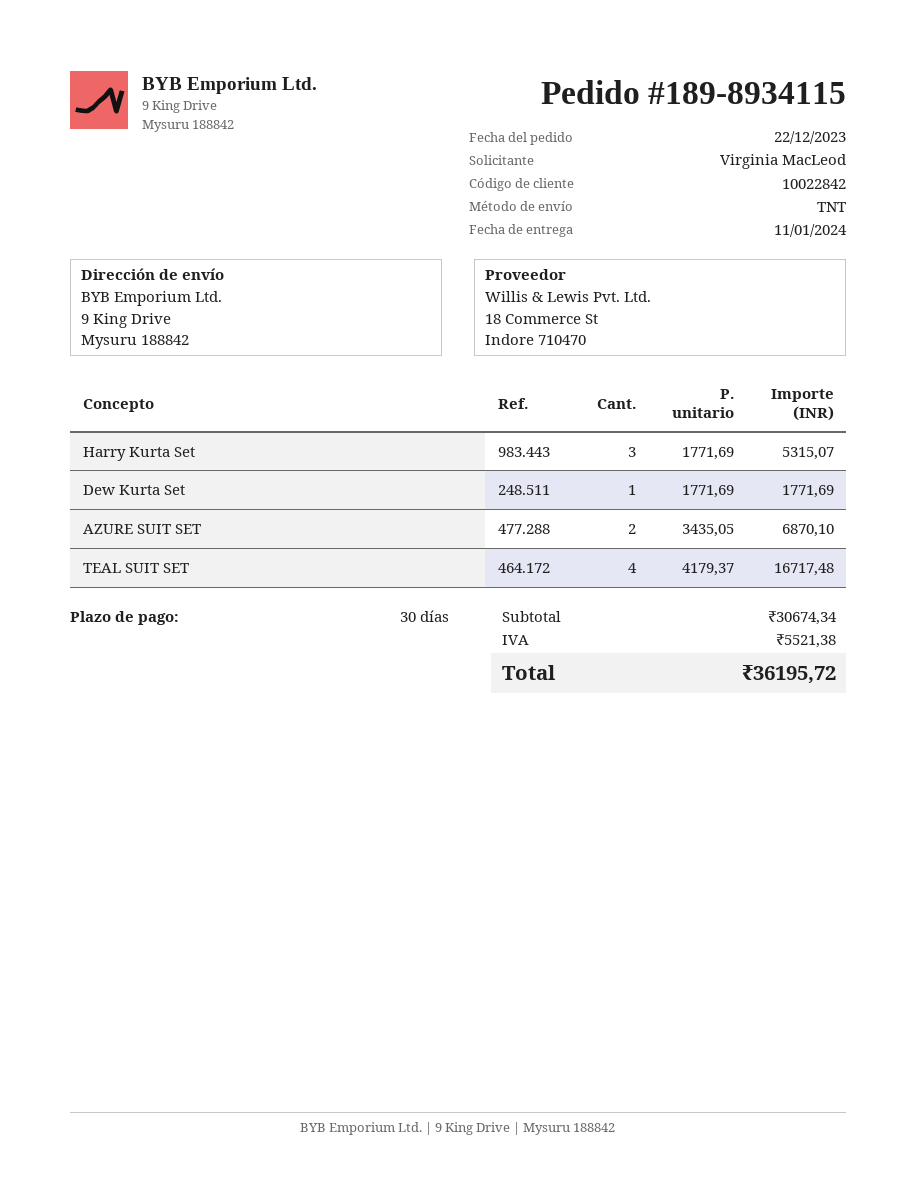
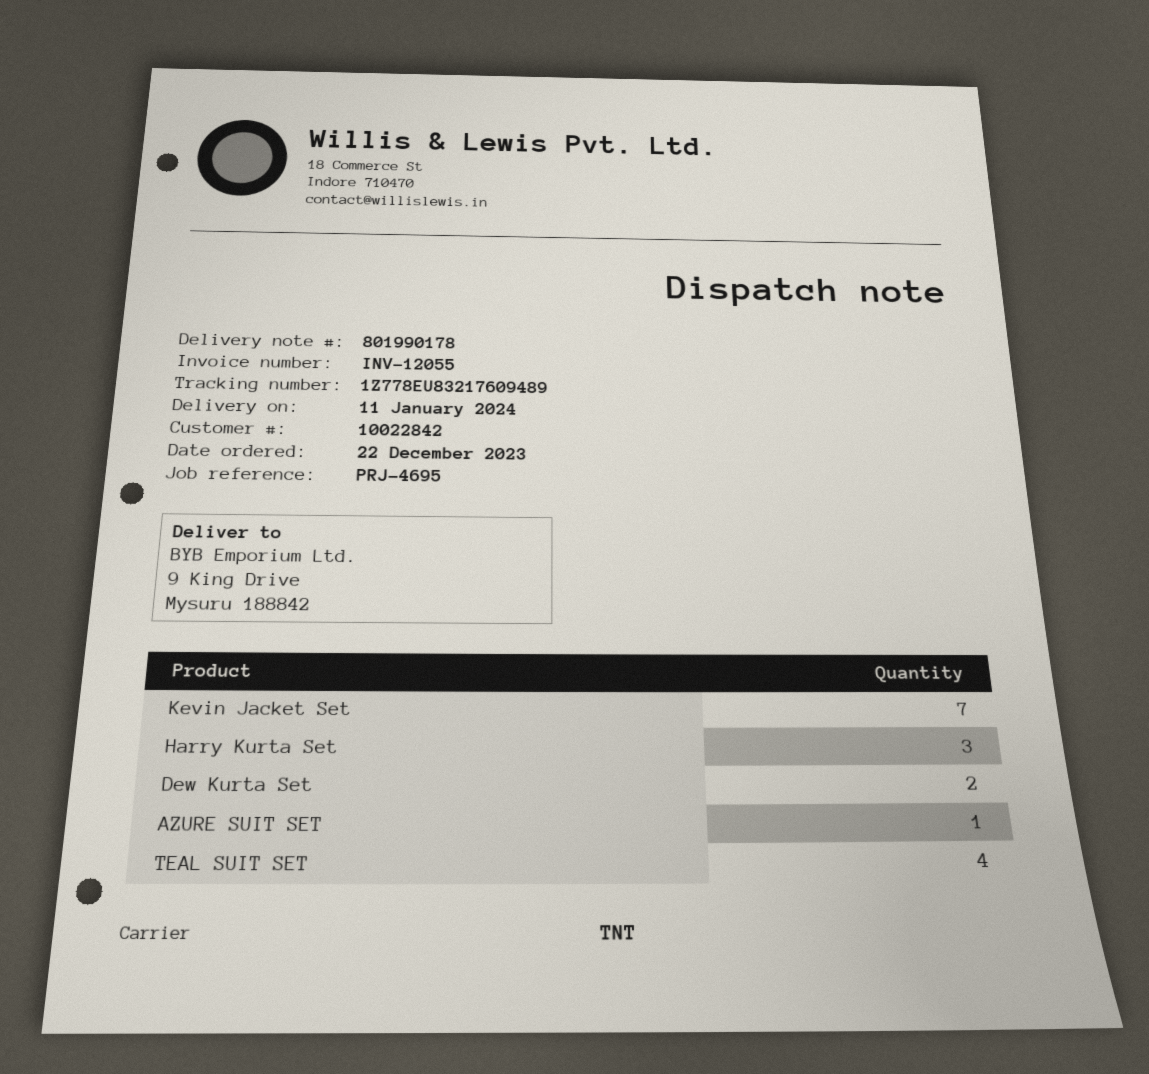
Dew Kurta Set: 1 -> 2
AZURE SUIT SET: 2 -> 1
Kevin Jacket Set: none -> 7

